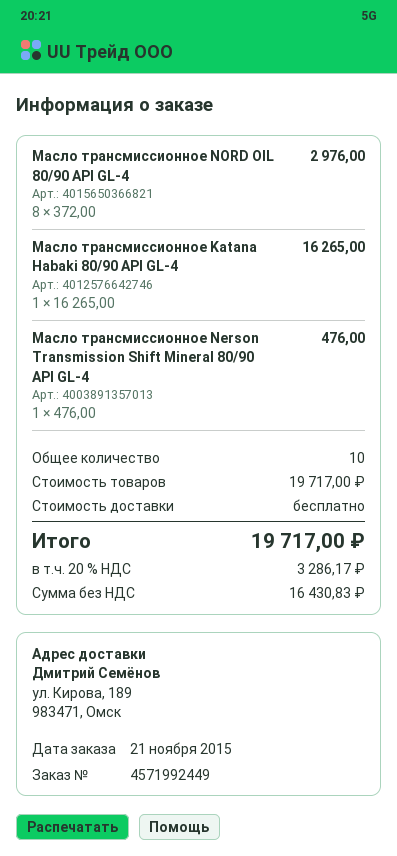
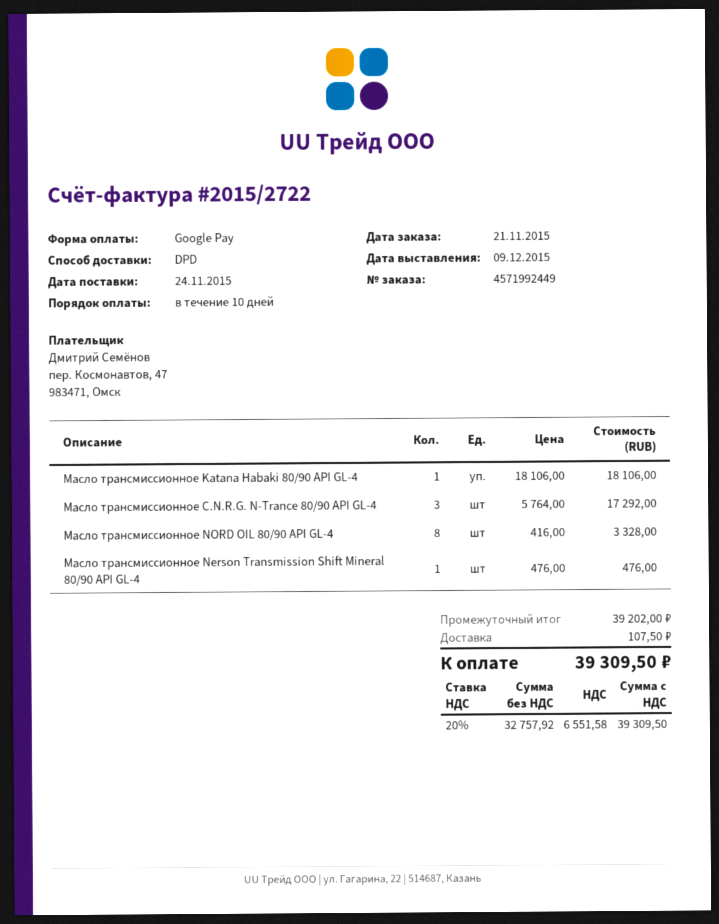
Масло трансмиссионное NORD OIL 80/90 API GL-4: 8 x 372.00 = 2976.00 -> 8 x 416.00 = 3328.00
Масло трансмиссионное Katana Habaki 80/90 API GL-4: 1 x 16265.00 = 16265.00 -> 1 x 18106.00 = 18106.00
Масло трансмиссионное C.N.R.G. N-Trance 80/90 API GL-4: none -> 3 x 5764.00 = 17292.00
subtotal: 19717.00 -> 39202.00
shipping: 0.00 -> 107.50
net: 16430.83 -> 32757.92
tax: 20% = 3286.17 -> 20% = 6551.58
total: 19717.00 -> 39309.50

